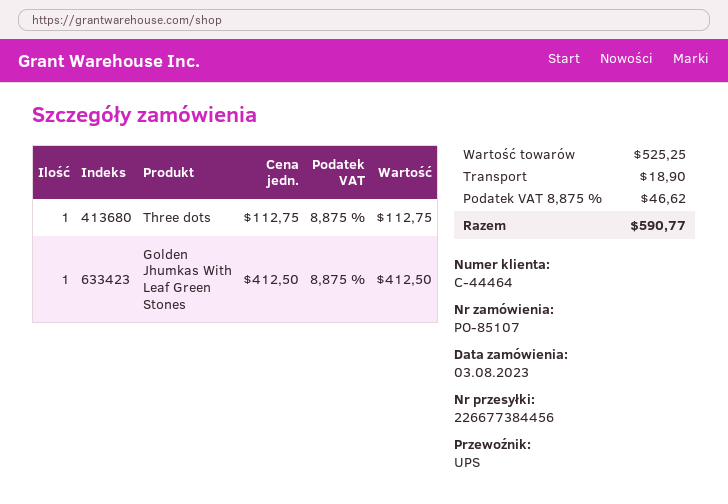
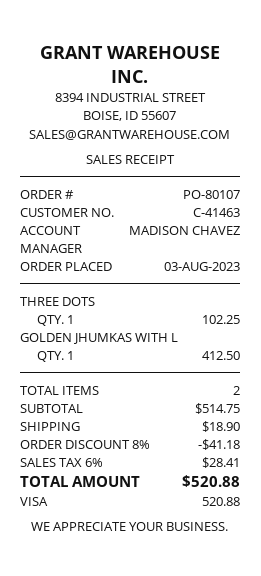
order number: PO-85107 -> PO-80107
customer number: C-44464 -> C-41463
Three dots: 1 for 112.75 -> 1 for 102.25
subtotal: 525.25 -> 514.75
discount: none -> 8% = 41.18
tax: 8.875% = 46.62 -> 6% = 28.41
total: 590.77 -> 520.88

